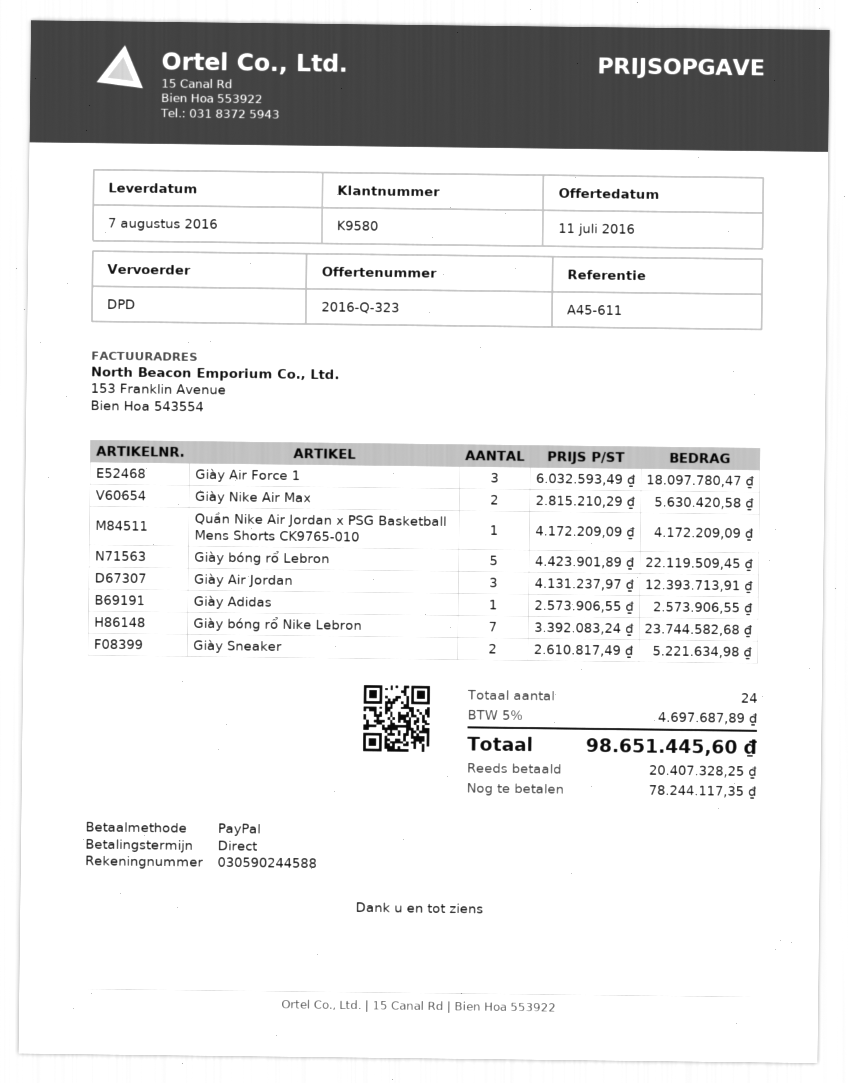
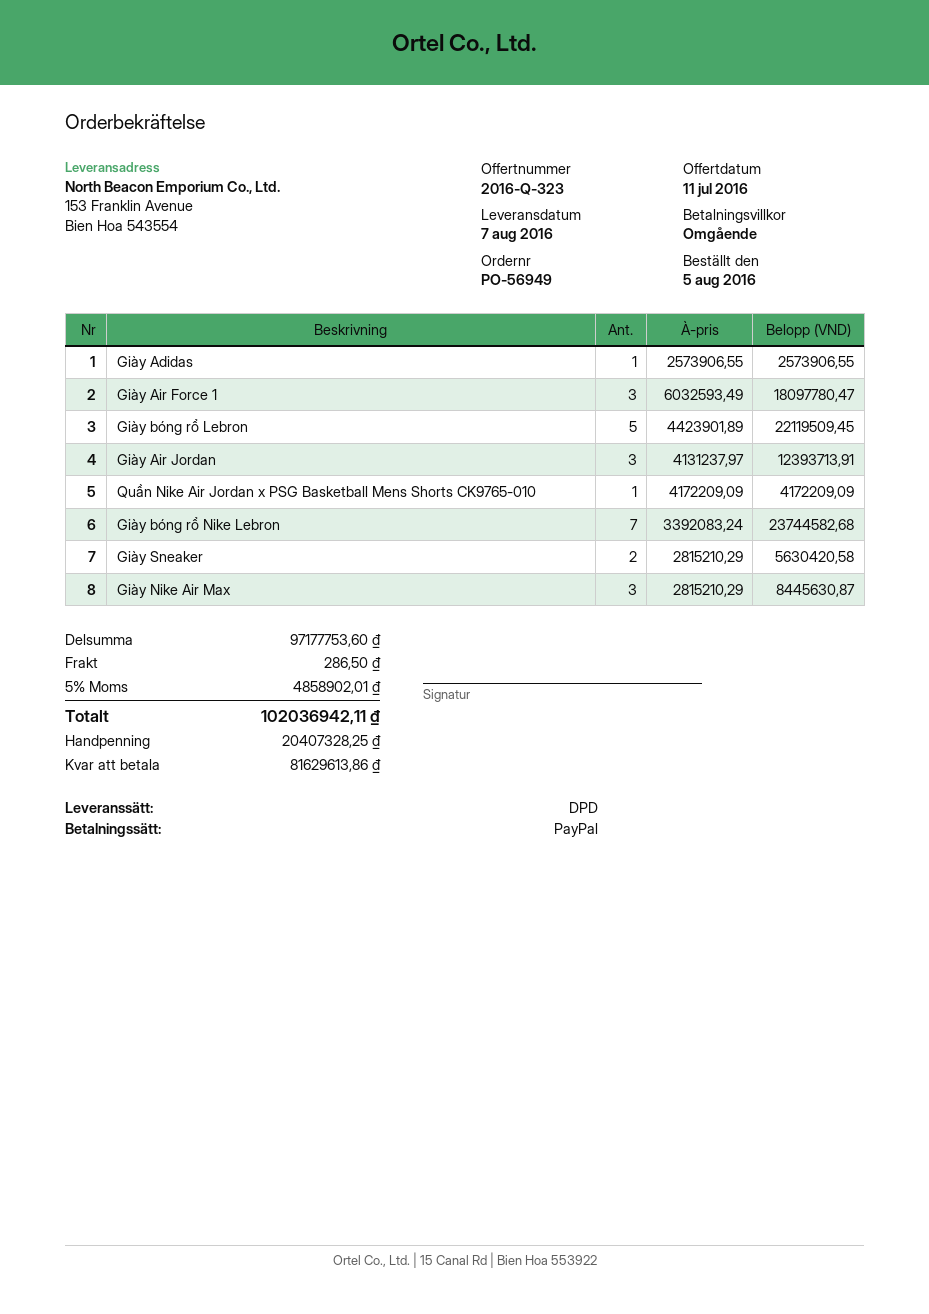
Giày Nike Air Max: 2 x 2815210.29 = 5630420.58 -> 3 x 2815210.29 = 8445630.87
Giày Sneaker: 2 x 2610817.49 = 5221634.98 -> 2 x 2815210.29 = 5630420.58
shipping: none -> 286.50
tax: 5% = 4697687.89 -> 5% = 4858902.01
total: 98651445.60 -> 102036942.11
balance: 78244117.35 -> 81629613.86

